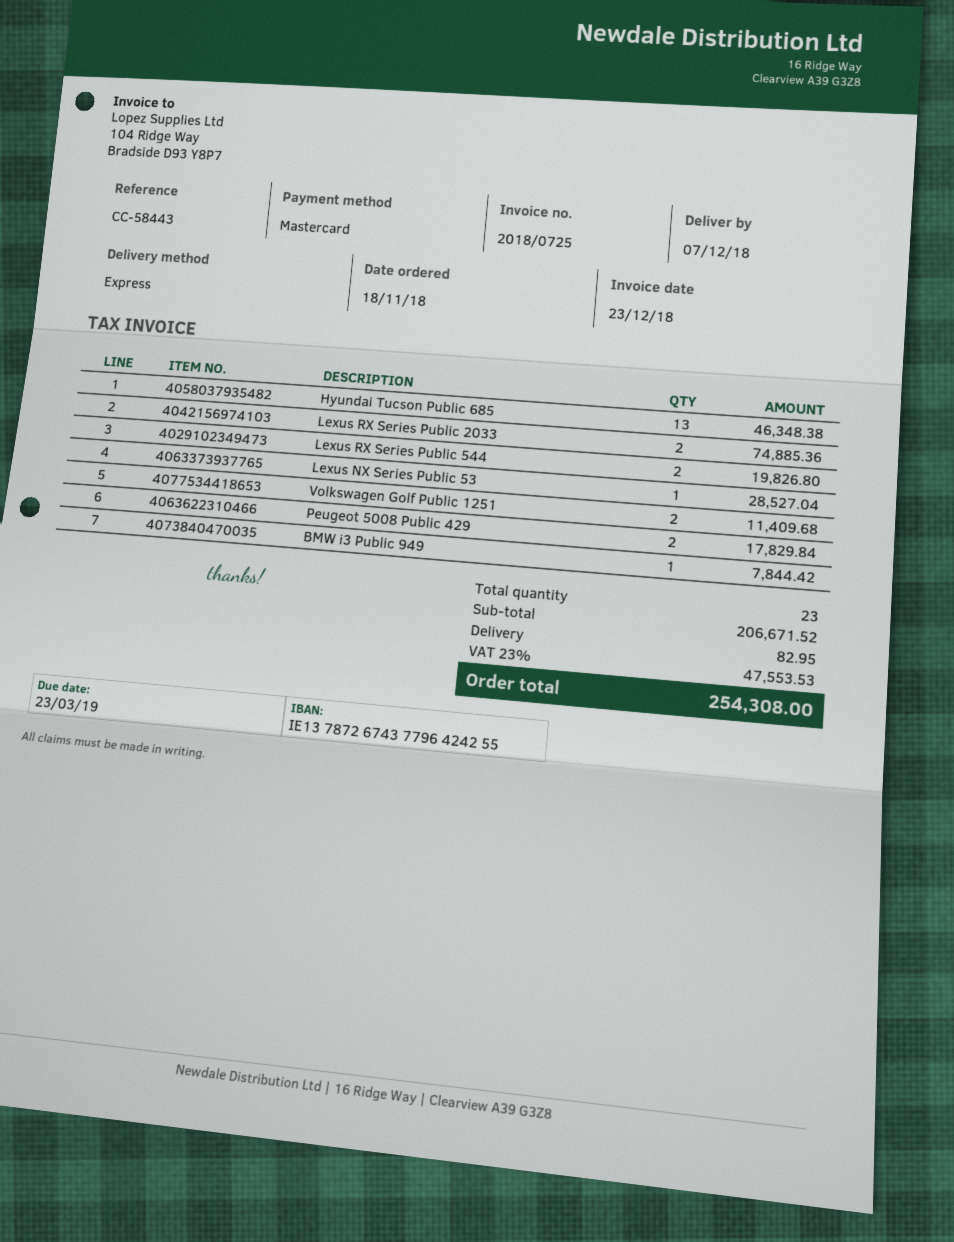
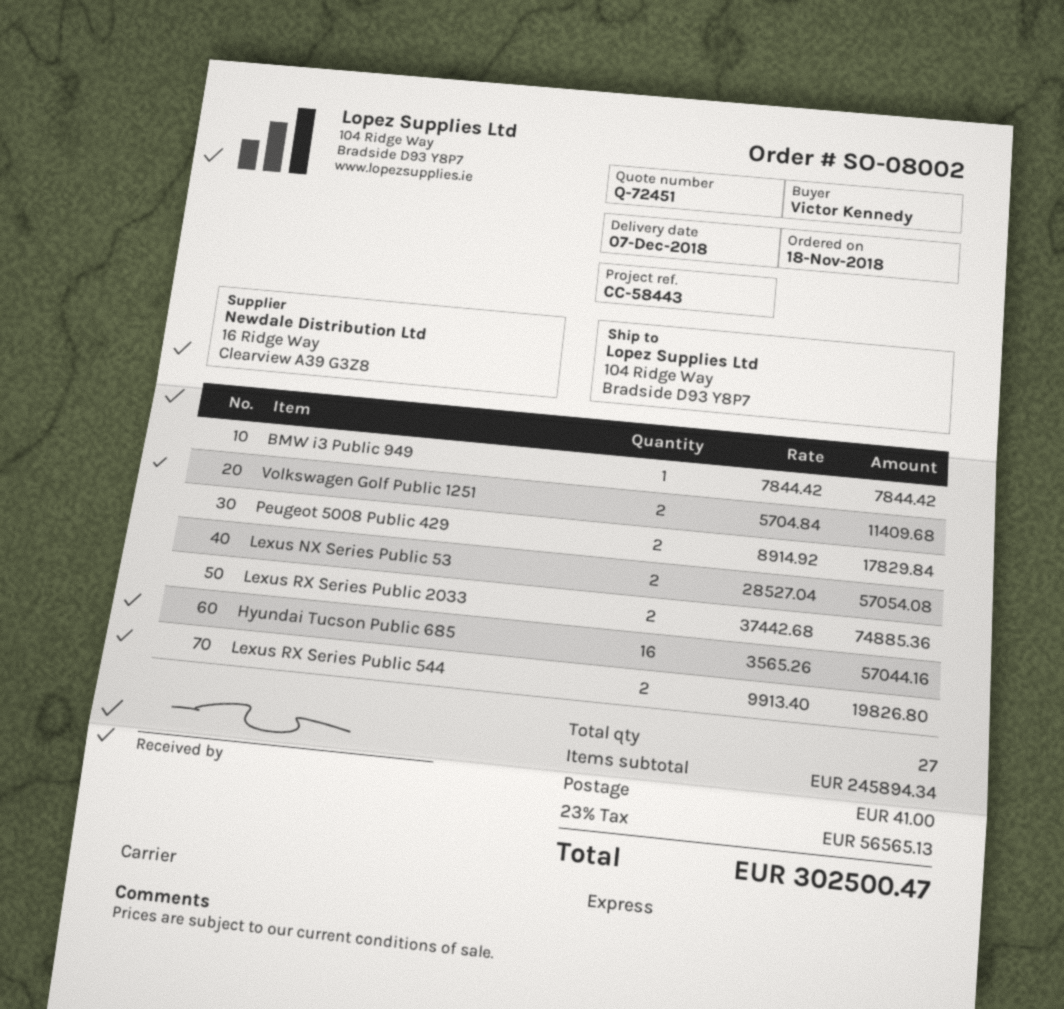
Hyundai Tucson Public 685: 13 for 46348.38 -> 16 for 57044.16
Lexus NX Series Public 53: 1 for 28527.04 -> 2 for 57054.08
total quantity: 23 -> 27
subtotal: 206671.52 -> 245894.34
shipping: 82.95 -> 41.00
tax: 23% = 47553.53 -> 23% = 56565.13
total: 254308.00 -> 302500.47

